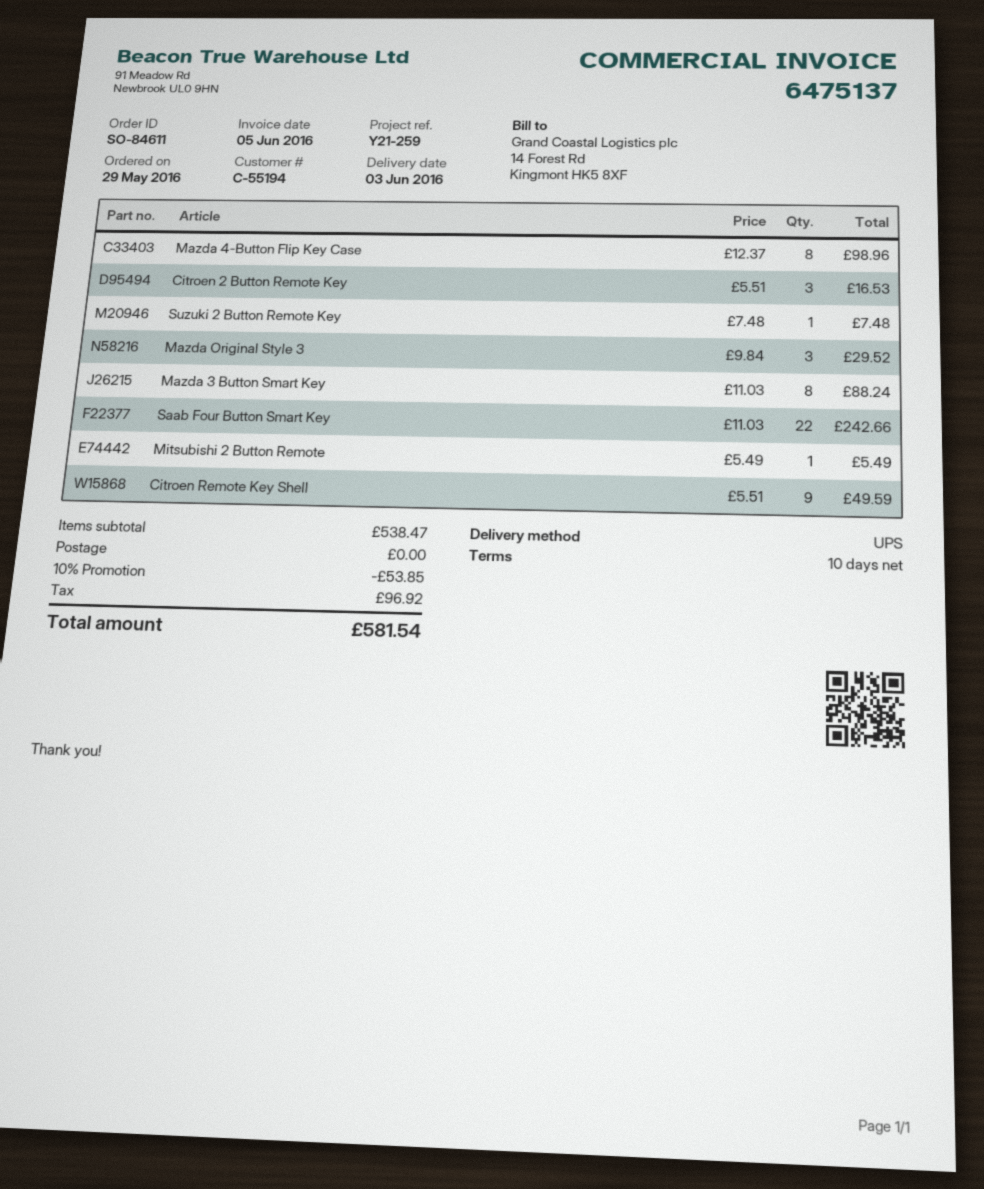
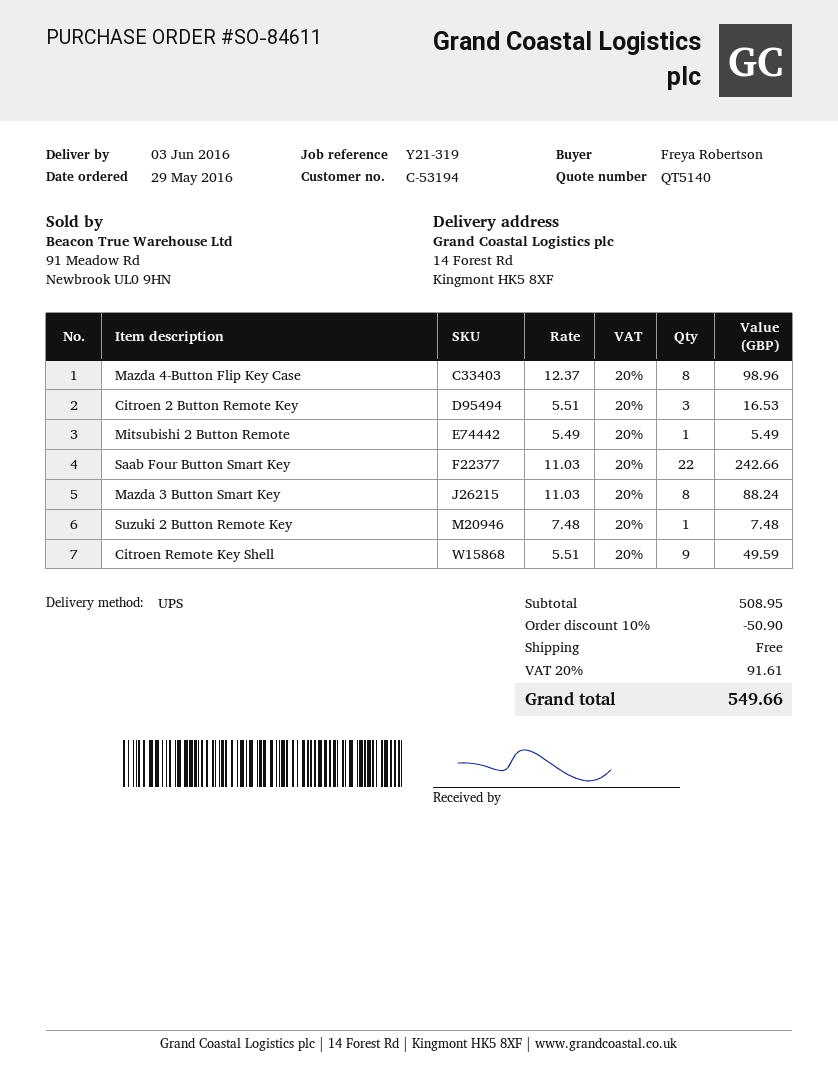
customer number: C-55194 -> C-53194
reference: Y21-259 -> Y21-319
Mazda Original Style 3: 3 x 9.84 = 29.52 -> none
subtotal: 538.47 -> 508.95
discount: 10% = 53.85 -> 10% = 50.90
tax: 96.92 -> 91.61
total: 581.54 -> 549.66

